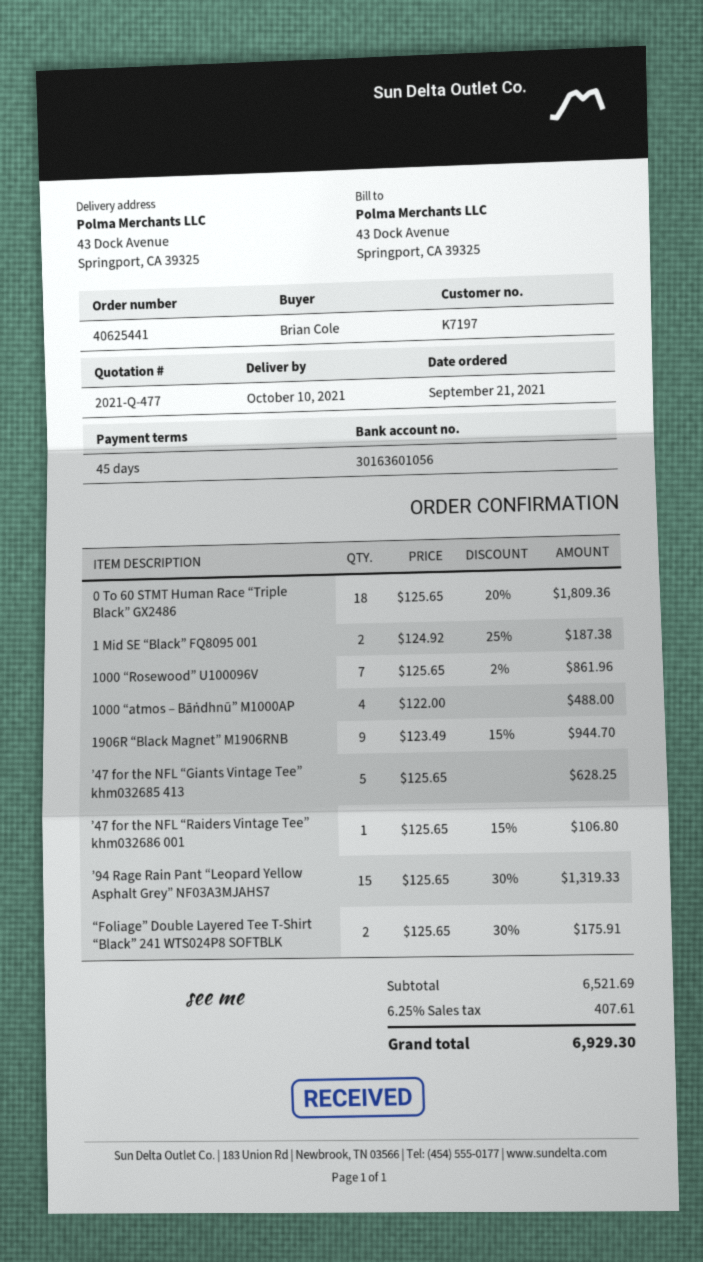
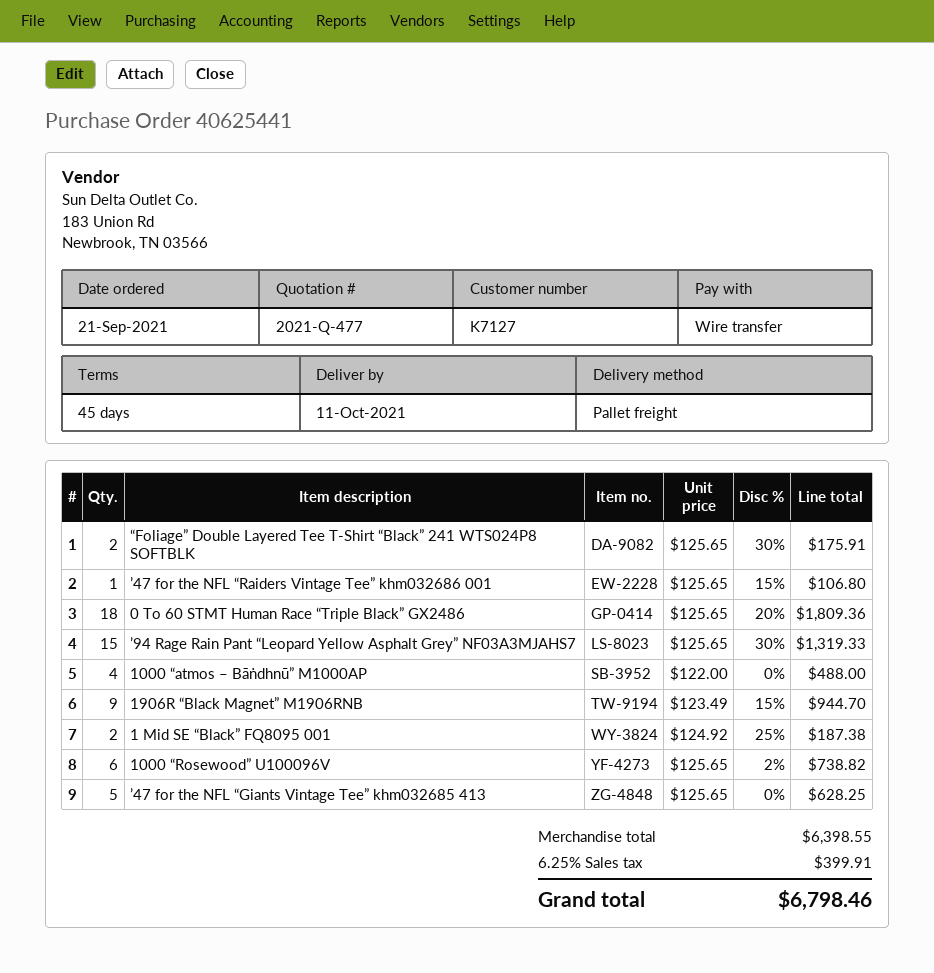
delivery date: 2021-10-10 -> 2021-10-11
customer number: K7197 -> K7127
1000 “Rosewood” U100096V: 7 x 125.65 - 2% = 861.96 -> 6 x 125.65 - 2% = 738.82
subtotal: 6521.69 -> 6398.55
tax: 6.25% = 407.61 -> 6.25% = 399.91
total: 6929.30 -> 6798.46

